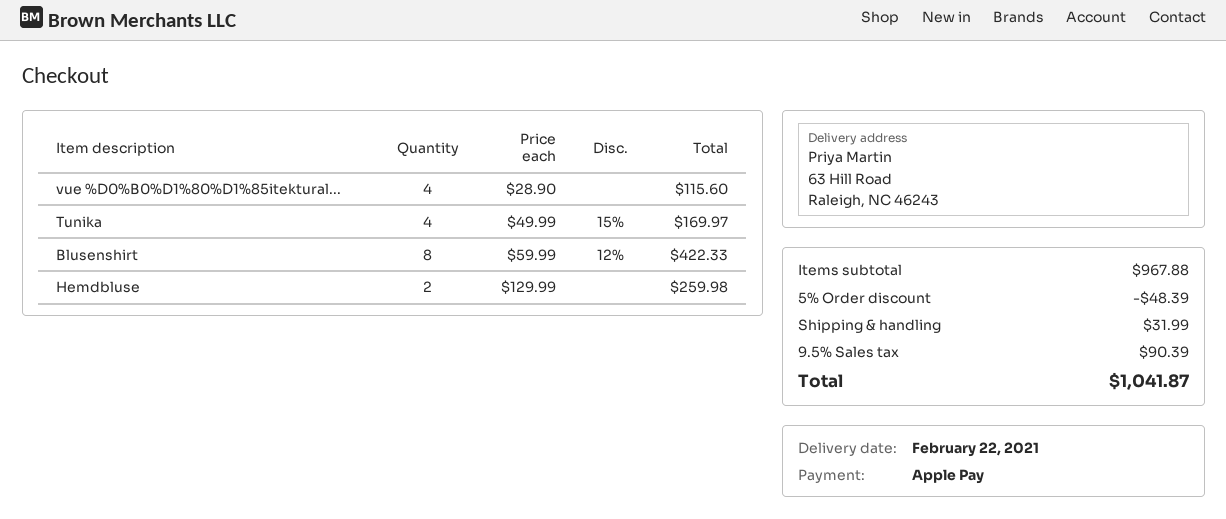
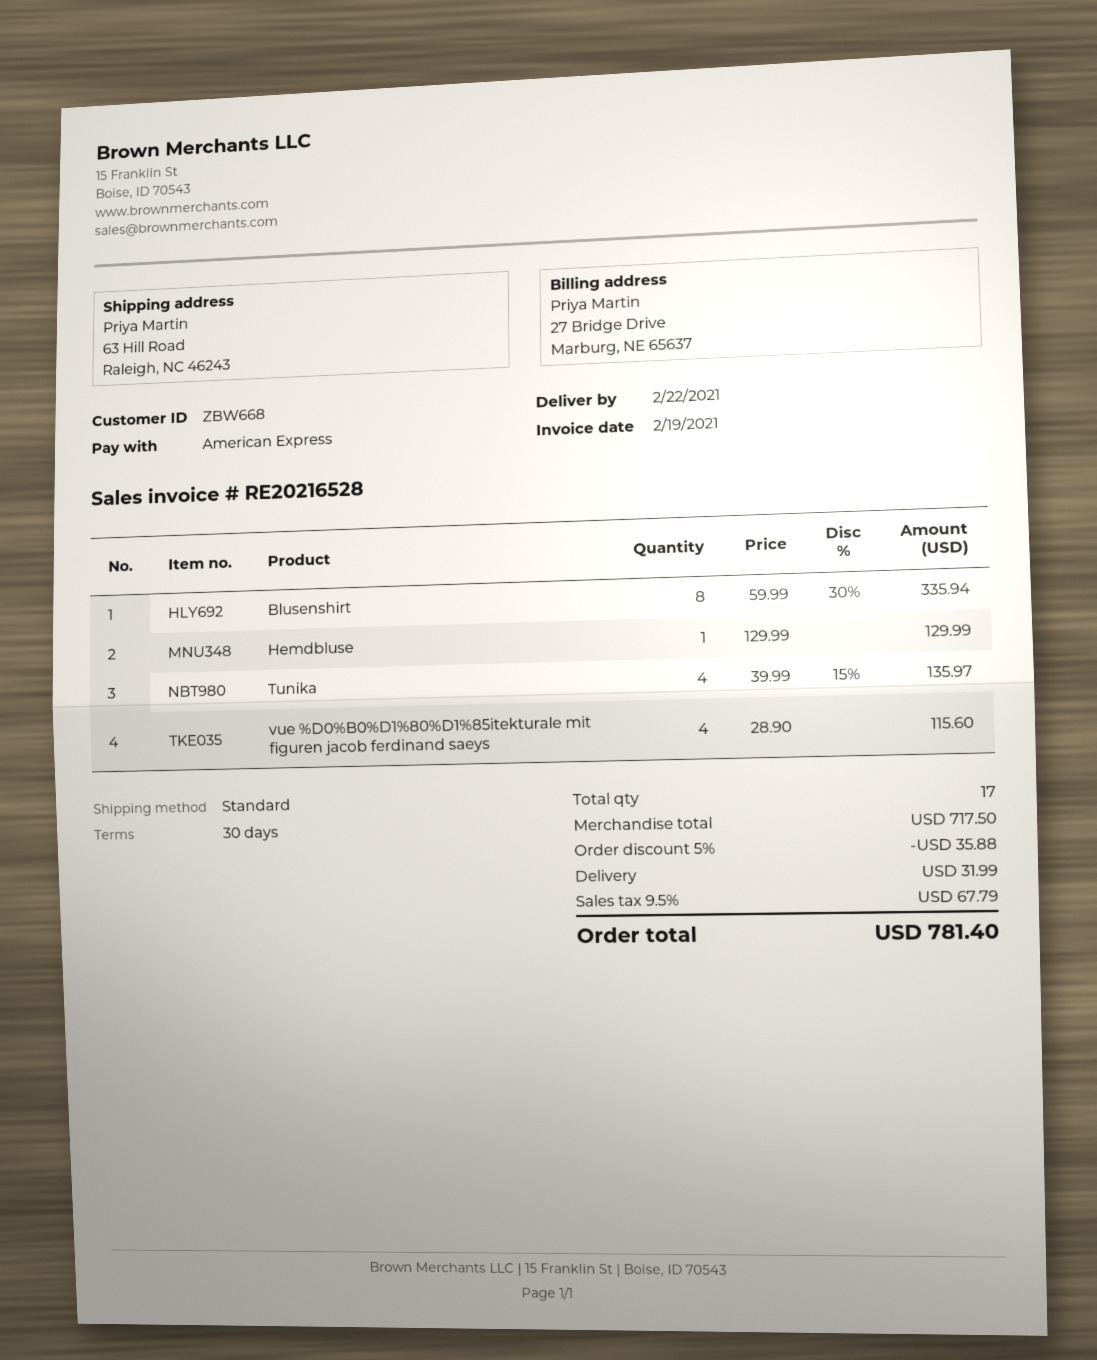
payment method: Apple Pay -> American Express
Tunika: 4 x 49.99 - 15% = 169.97 -> 4 x 39.99 - 15% = 135.97
Blusenshirt: 8 x 59.99 - 12% = 422.33 -> 8 x 59.99 - 30% = 335.94
Hemdbluse: 2 x 129.99 = 259.98 -> 1 x 129.99 = 129.99
subtotal: 967.88 -> 717.50
discount: 5% = 48.39 -> 5% = 35.88
tax: 9.5% = 90.39 -> 9.5% = 67.79
total: 1041.87 -> 781.40

